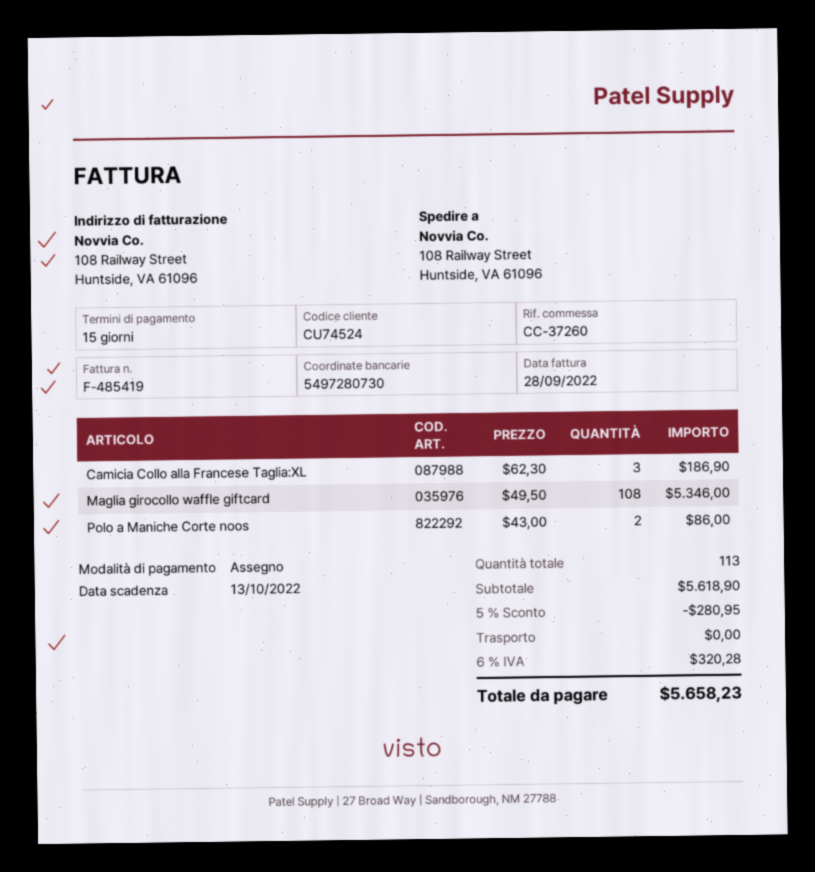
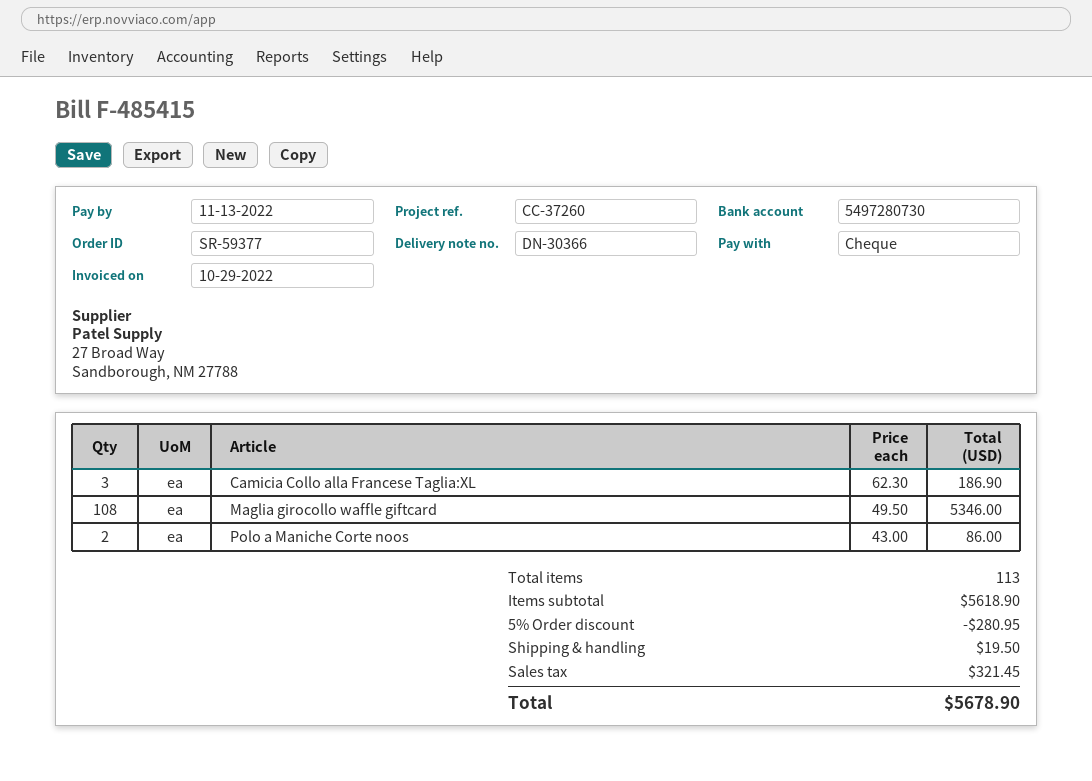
invoice number: F-485419 -> F-485415
invoice date: 2022-09-28 -> 2022-10-29
due date: 2022-10-13 -> 2022-11-13
shipping: 0.00 -> 19.50
tax: 320.28 -> 321.45
total: 5658.23 -> 5678.90

